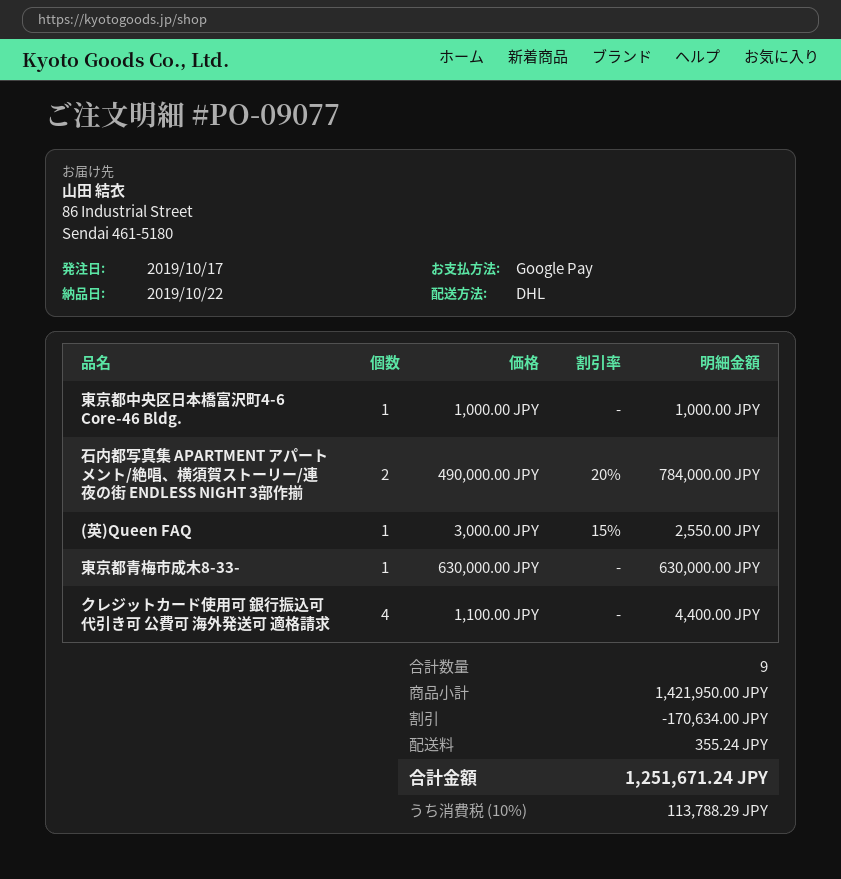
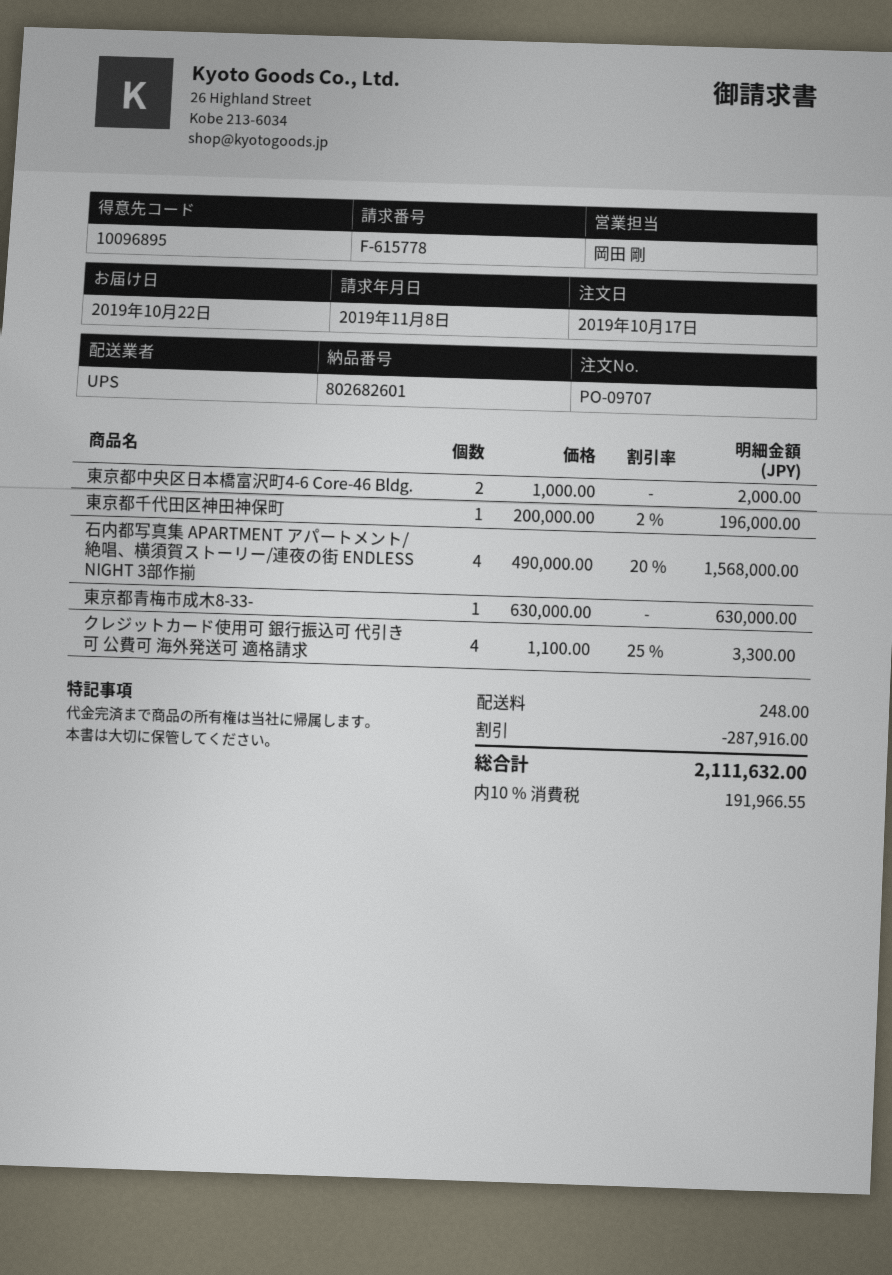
order number: PO-09077 -> PO-09707
shipping method: DHL -> UPS
東京都中央区日本橋富沢町4-6 Core-46 Bldg.: 1 x 1000.00 = 1000.00 -> 2 x 1000.00 = 2000.00
石内都写真集 APARTMENT アパートメント/絶唱、横須賀ストーリー/連夜の街 ENDLESS NIGHT 3部作揃: 2 x 490000.00 - 20% = 784000.00 -> 4 x 490000.00 - 20% = 1568000.00
(英)Queen FAQ: 1 x 3000.00 - 15% = 2550.00 -> none
クレジットカード使用可 銀行振込可 代引き可 公費可 海外発送可 適格請求: 4 x 1100.00 = 4400.00 -> 4 x 1100.00 - 25% = 3300.00
東京都千代田区神田神保町: none -> 1 x 200000.00 - 2% = 196000.00
discount: 170634.00 -> 287916.00
shipping: 355.24 -> 248.00
tax: 10% = 113788.29 -> 10% = 191966.55
total: 1251671.24 -> 2111632.00

